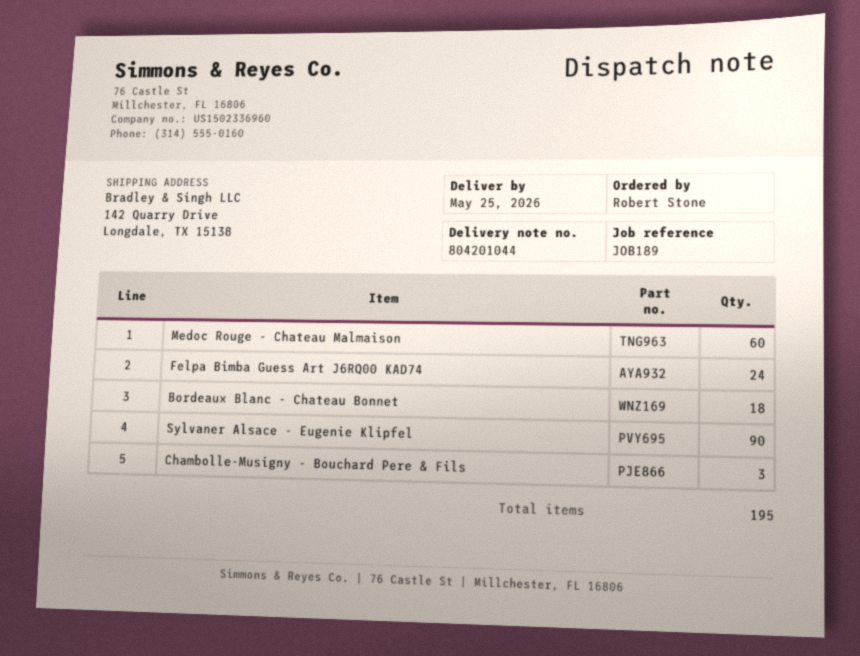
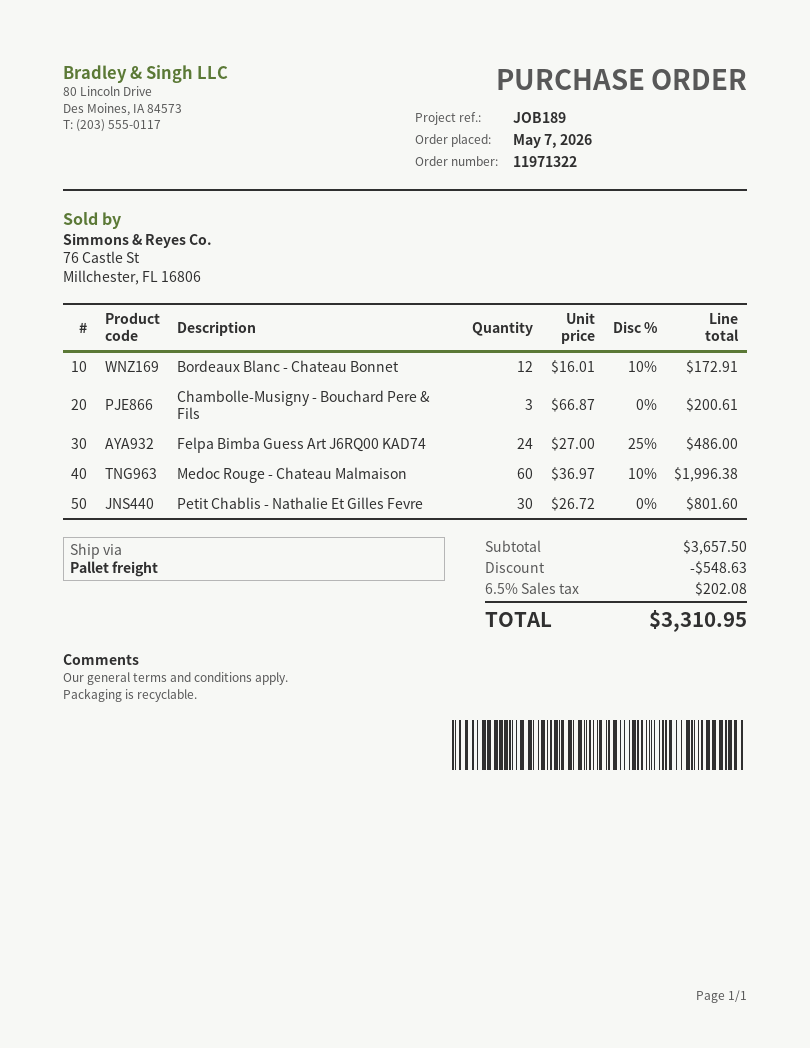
Bordeaux Blanc - Chateau Bonnet: 18 -> 12
Sylvaner Alsace - Eugenie Klipfel: 90 -> none
Petit Chablis - Nathalie Et Gilles Fevre: none -> 30

